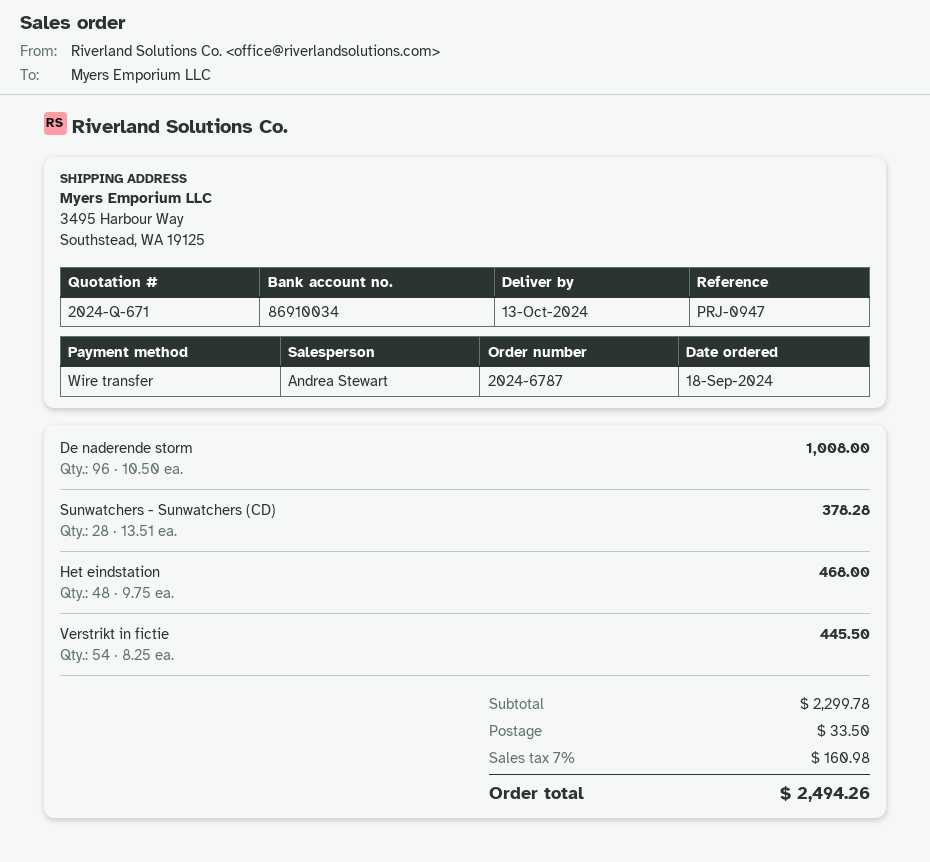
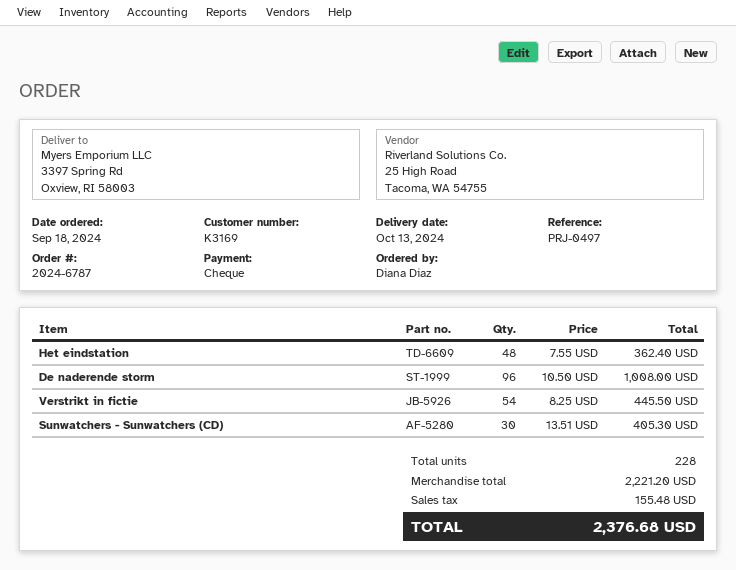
reference: PRJ-0947 -> PRJ-0497
payment method: bank transfer -> cheque
ship to: 3495 Harbour Way, Southstead, WA 19125 -> 3397 Spring Rd, Oxview, RI 58003
Sunwatchers - Sunwatchers (CD): 28 x 13.51 = 378.28 -> 30 x 13.51 = 405.30
Het eindstation: 48 x 9.75 = 468.00 -> 48 x 7.55 = 362.40
subtotal: 2299.78 -> 2221.20
shipping: 33.50 -> none
tax: 160.98 -> 155.48
total: 2494.26 -> 2376.68

